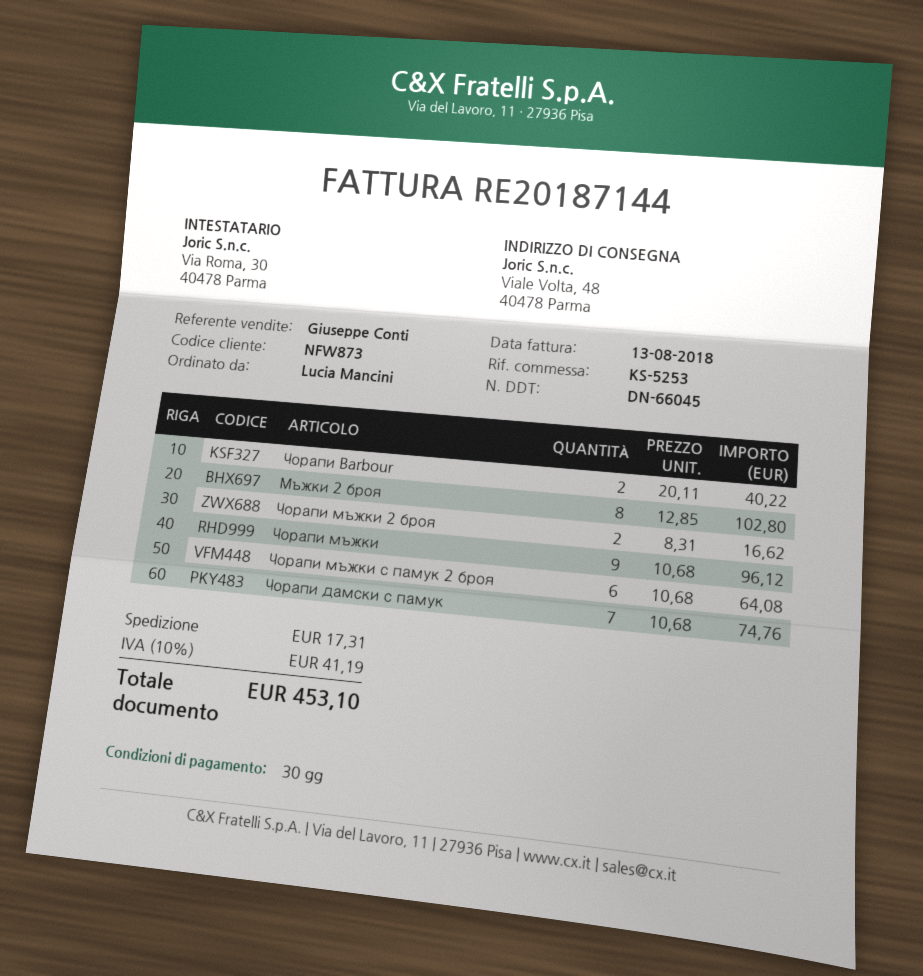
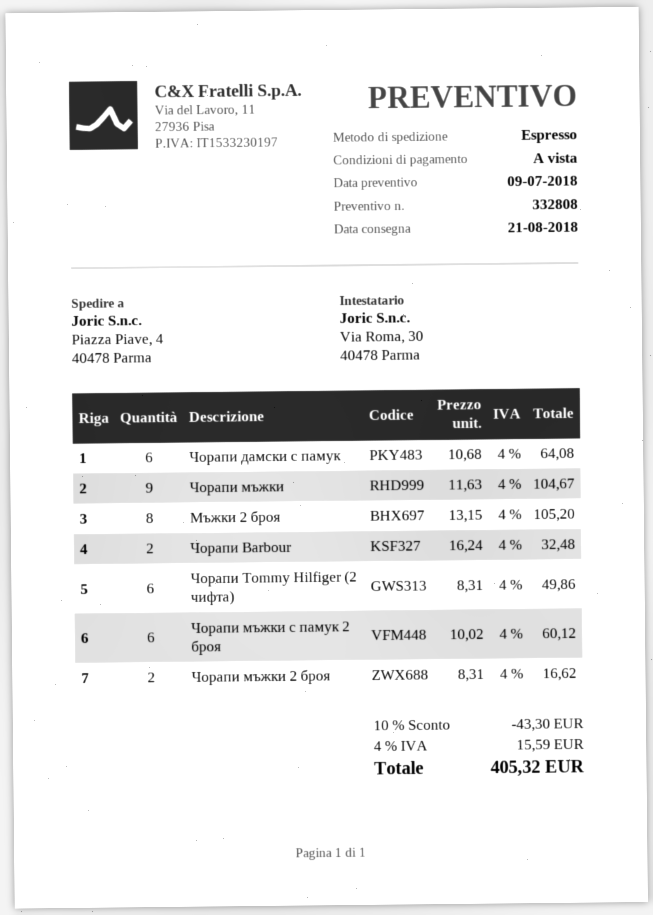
payment terms: 30 days -> on receipt
ship to: Viale Volta, 48, 40478 Parma -> Piazza Piave, 4, 40478 Parma
Чорапи Barbour: 2 x 20.11 = 40.22 -> 2 x 16.24 = 32.48
Мъжки 2 броя: 8 x 12.85 = 102.80 -> 8 x 13.15 = 105.20
Чорапи мъжки: 9 x 10.68 = 96.12 -> 9 x 11.63 = 104.67
Чорапи мъжки с памук 2 броя: 6 x 10.68 = 64.08 -> 6 x 10.02 = 60.12
Чорапи дамски с памук: 7 x 10.68 = 74.76 -> 6 x 10.68 = 64.08
Чорапи Tommy Hilfiger (2 чифта): none -> 6 x 8.31 = 49.86
discount: none -> 10% = 43.30
shipping: 17.31 -> none
tax: 10% = 41.19 -> 4% = 15.59
total: 453.10 -> 405.32

